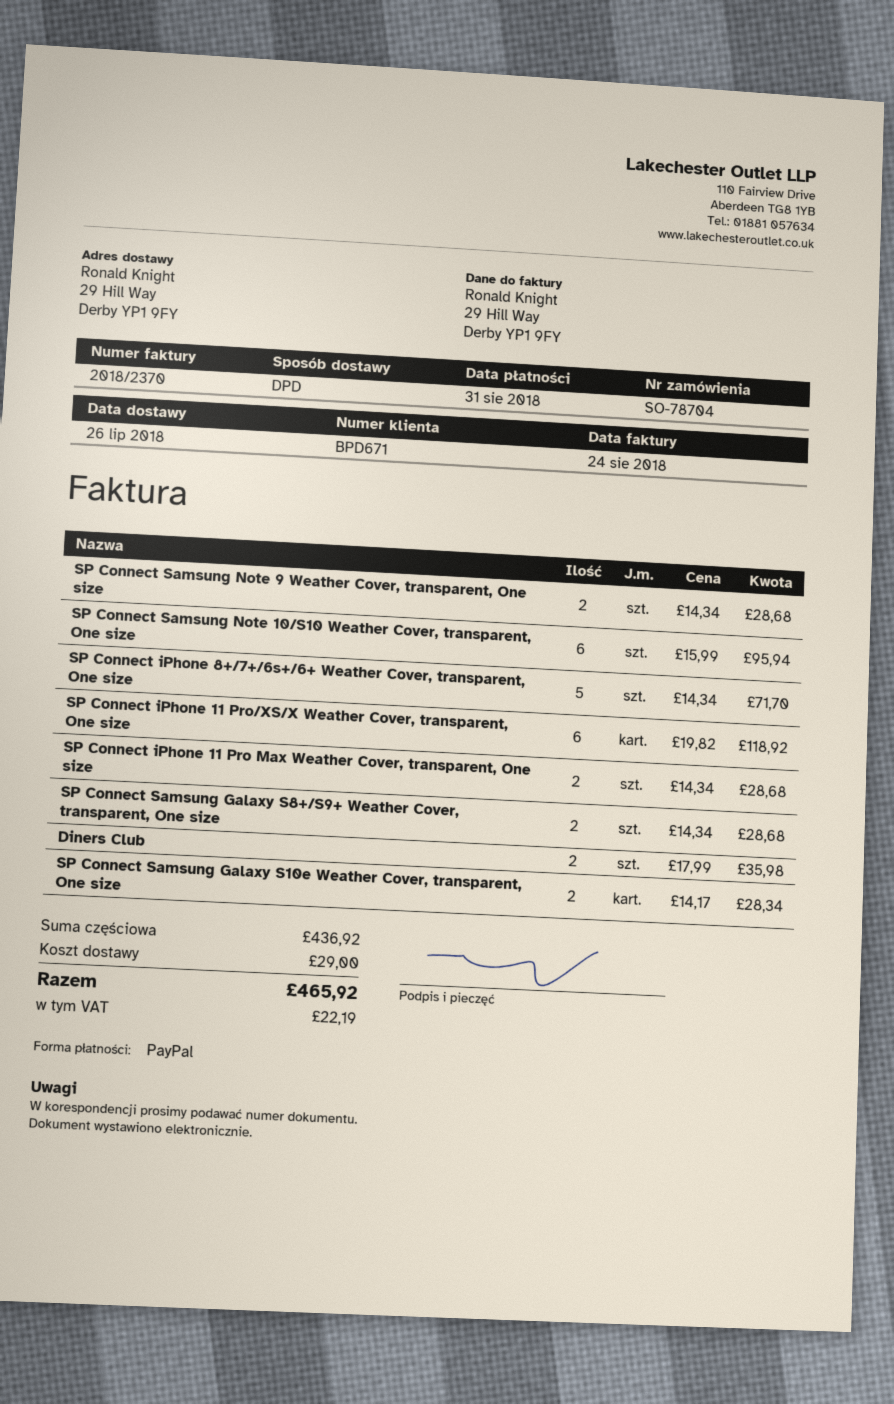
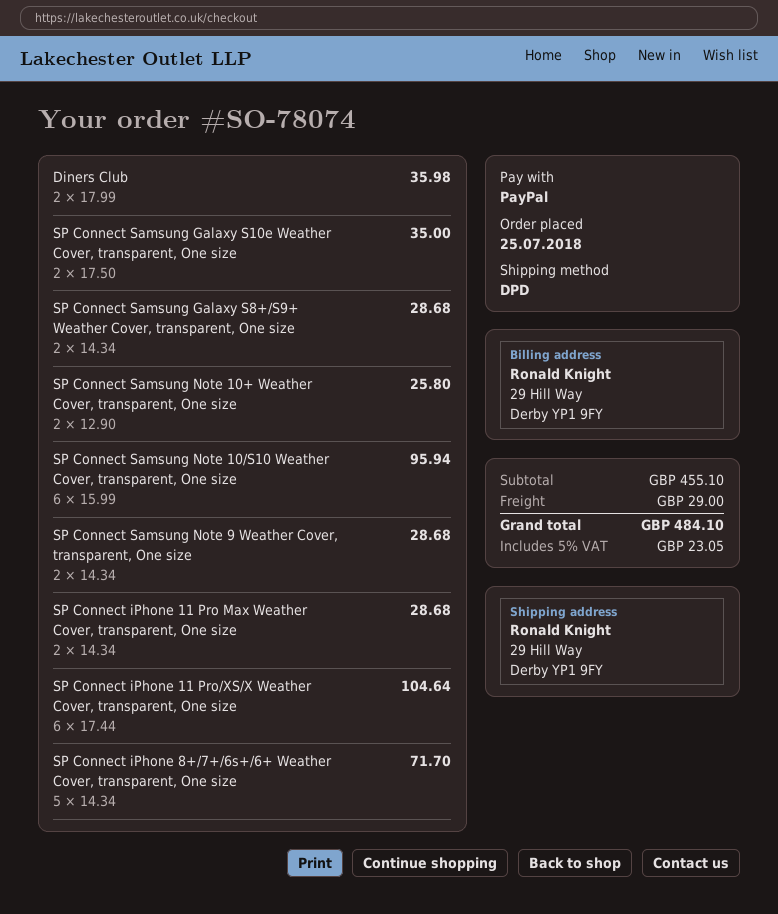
order number: SO-78704 -> SO-78074
SP Connect iPhone 11 Pro/XS/X Weather Cover, transparent, One size: 6 x 19.82 = 118.92 -> 6 x 17.44 = 104.64
SP Connect Samsung Galaxy S10e Weather Cover, transparent, One size: 2 x 14.17 = 28.34 -> 2 x 17.50 = 35.00
SP Connect Samsung Note 10+ Weather Cover, transparent, One size: none -> 2 x 12.90 = 25.80
subtotal: 436.92 -> 455.10
tax: 22.19 -> 23.05
total: 465.92 -> 484.10

